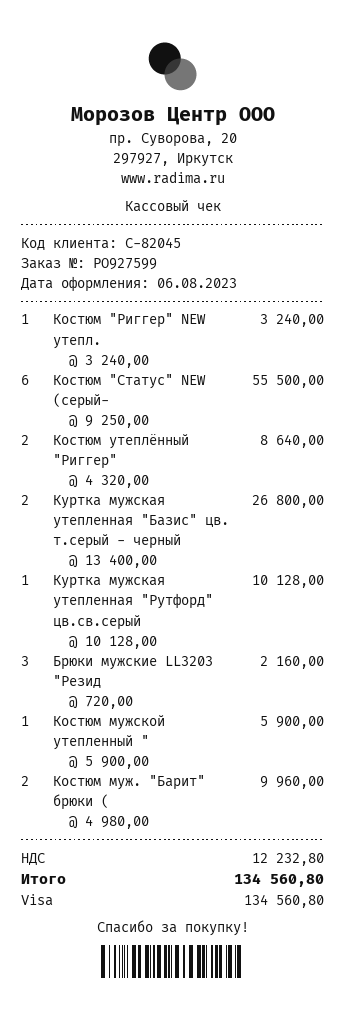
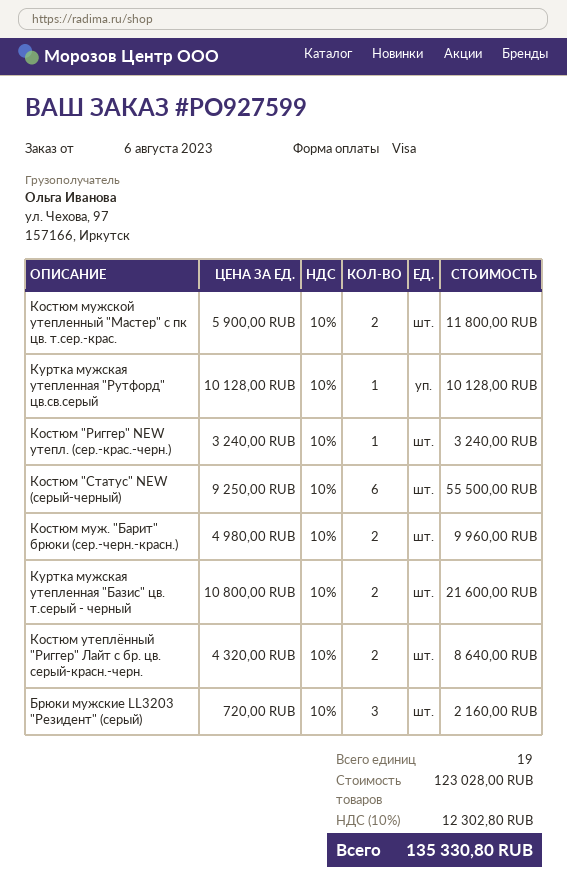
Куртка мужская утепленная "Базис" цв. т.серый - черный: 2 x 13400.00 = 26800.00 -> 2 x 10800.00 = 21600.00
Костюм мужской утепленный ": 1 x 5900.00 = 5900.00 -> 2 x 5900.00 = 11800.00
tax: 12232.80 -> 12302.80
total: 134560.80 -> 135330.80

